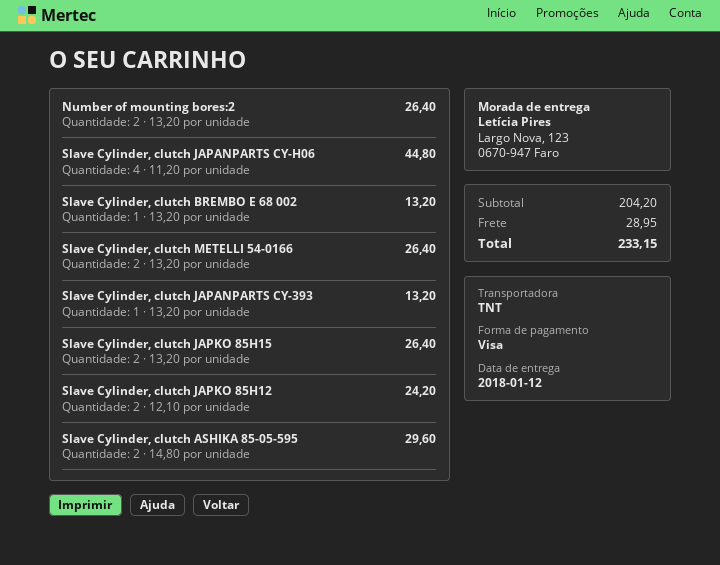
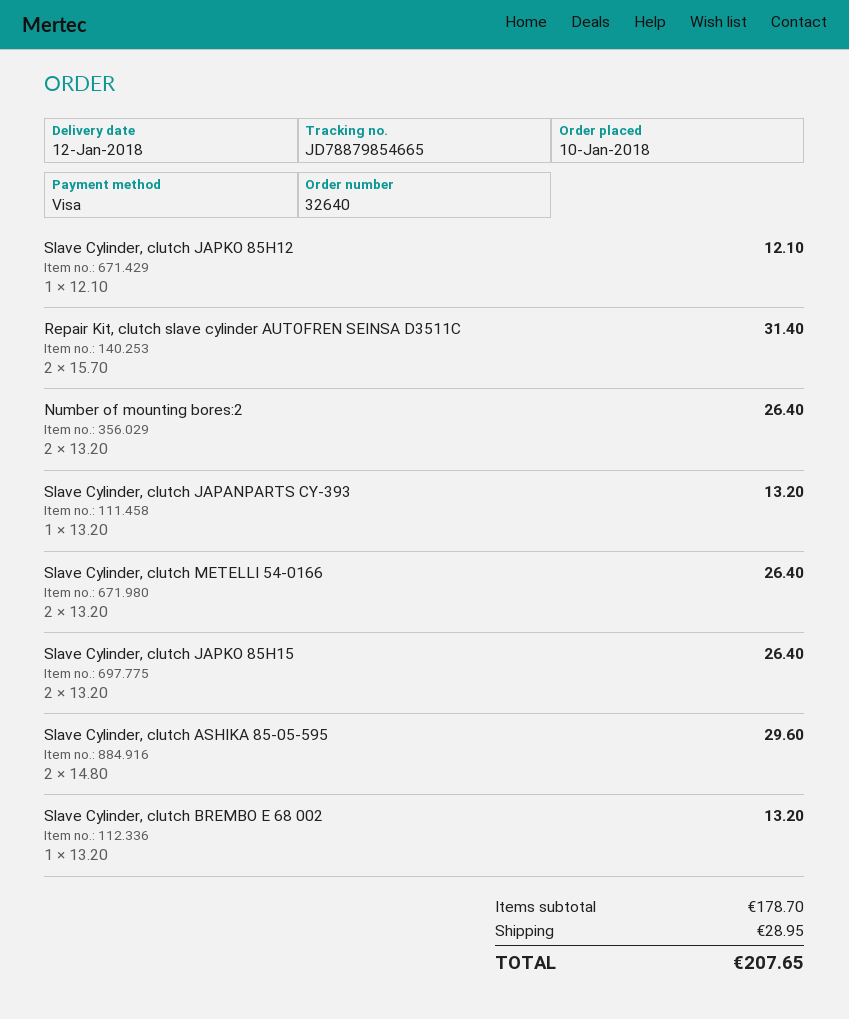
Slave Cylinder, clutch JAPANPARTS CY-H06: 4 x 11.20 = 44.80 -> none
Slave Cylinder, clutch JAPKO 85H12: 2 x 12.10 = 24.20 -> 1 x 12.10 = 12.10
Repair Kit, clutch slave cylinder AUTOFREN SEINSA D3511C: none -> 2 x 15.70 = 31.40
subtotal: 204.20 -> 178.70
total: 233.15 -> 207.65

